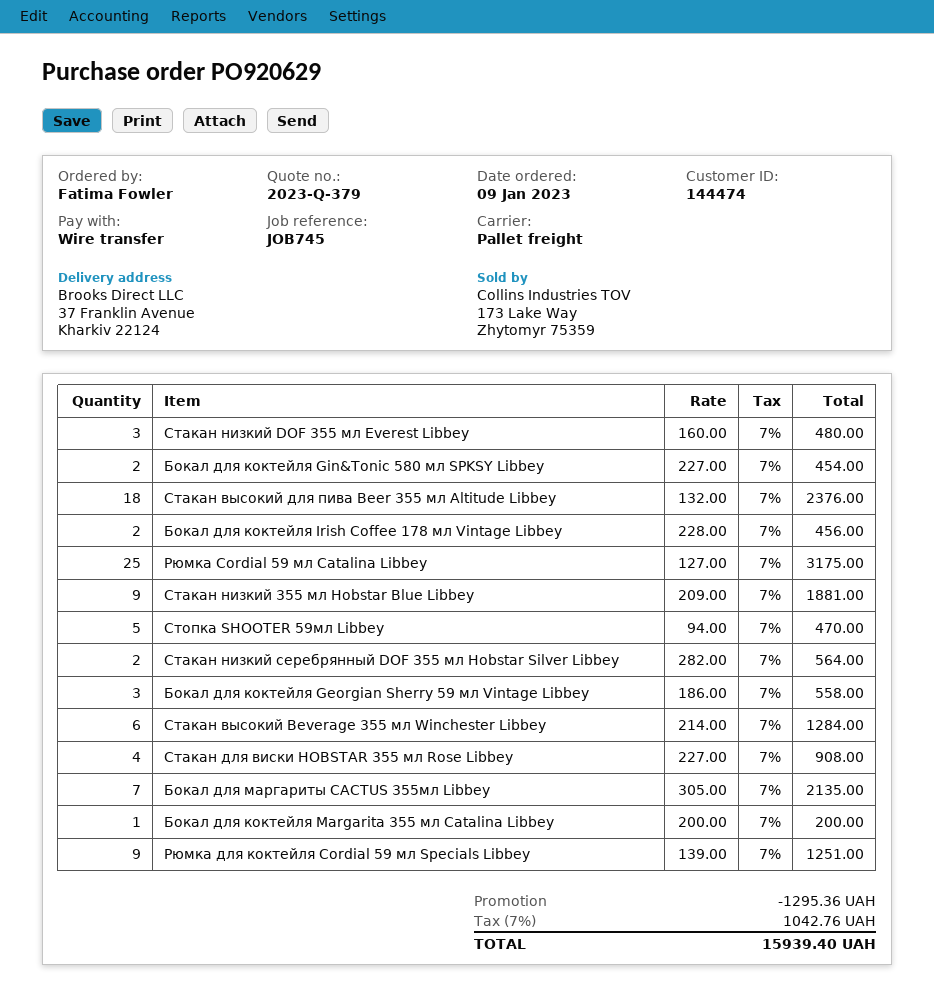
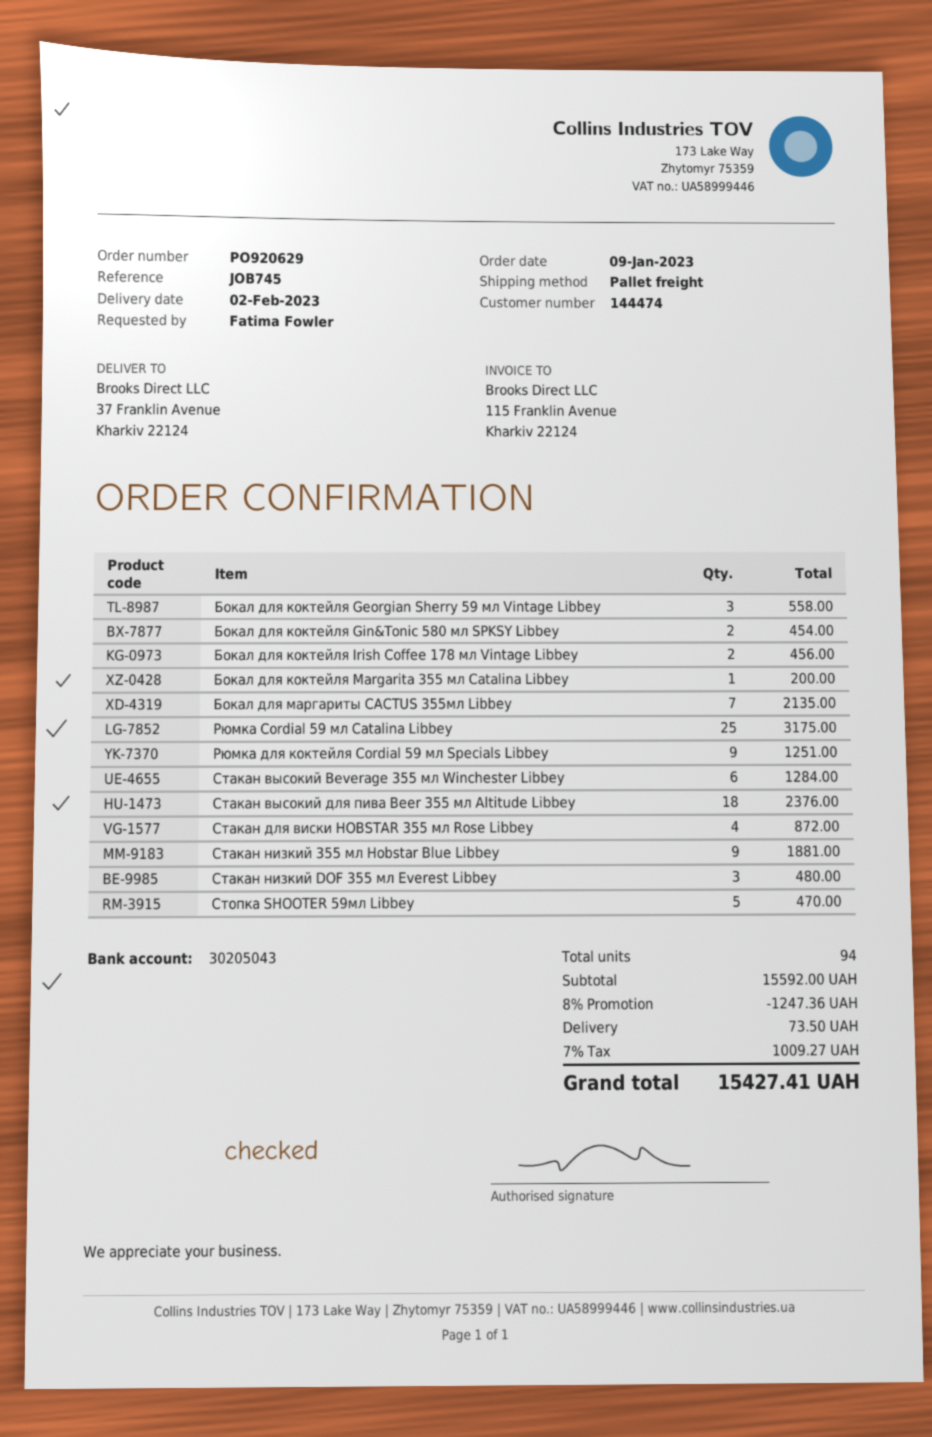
Стакан низкий серебрянный DOF 355 мл Hobstar Silver Libbey: 2 for 564.00 -> none
Стакан для виски HOBSTAR 355 мл Rose Libbey: 4 for 908.00 -> 4 for 872.00
discount: 1295.36 -> 1247.36
shipping: none -> 73.50
tax: 7% = 1042.76 -> 7% = 1009.27
total: 15939.40 -> 15427.41

